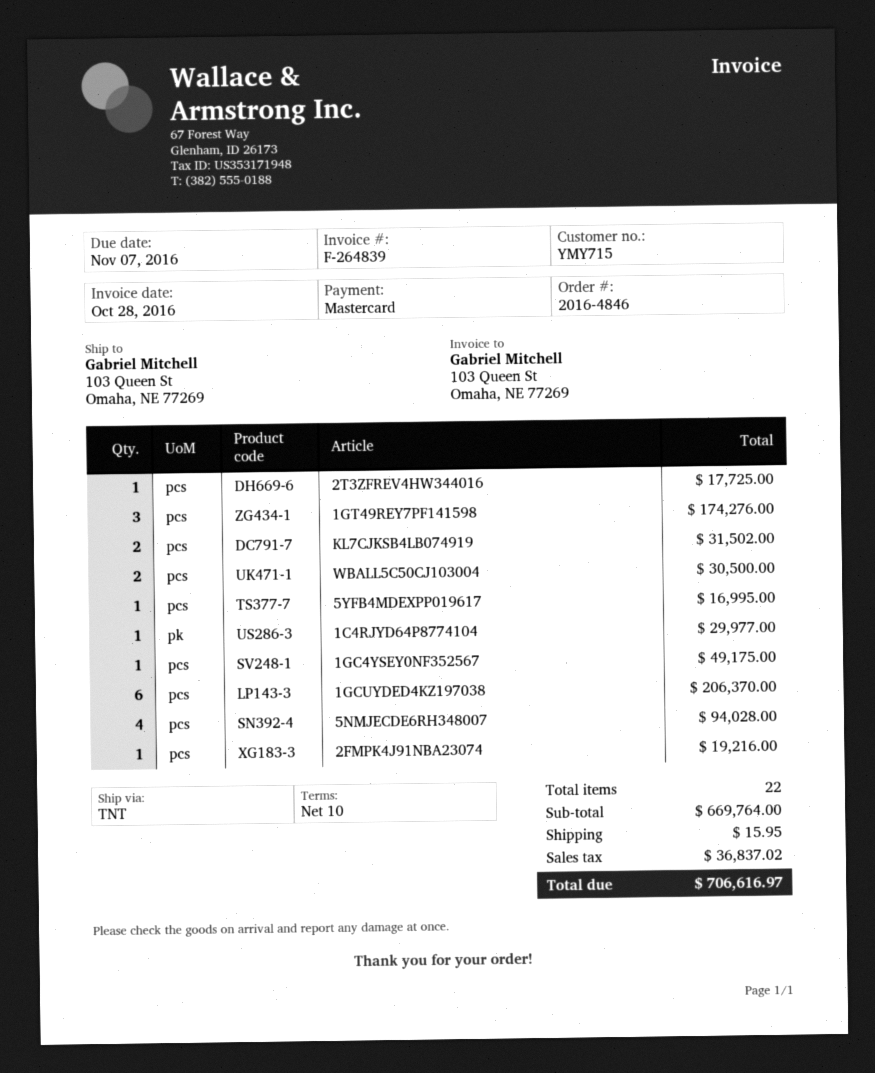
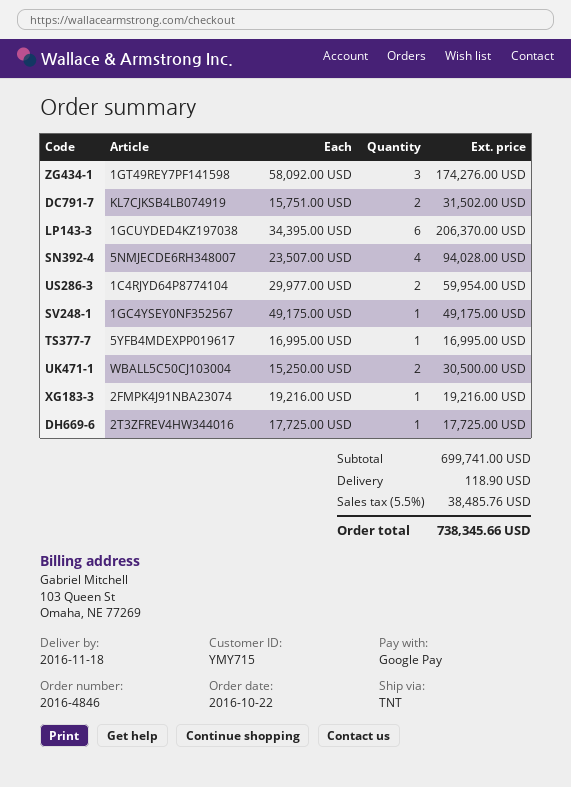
payment method: Mastercard -> Google Pay
1C4RJYD64P8774104: 1 for 29977.00 -> 2 for 59954.00
subtotal: 669764.00 -> 699741.00
shipping: 15.95 -> 118.90
tax: 36837.02 -> 38485.76
total: 706616.97 -> 738345.66

